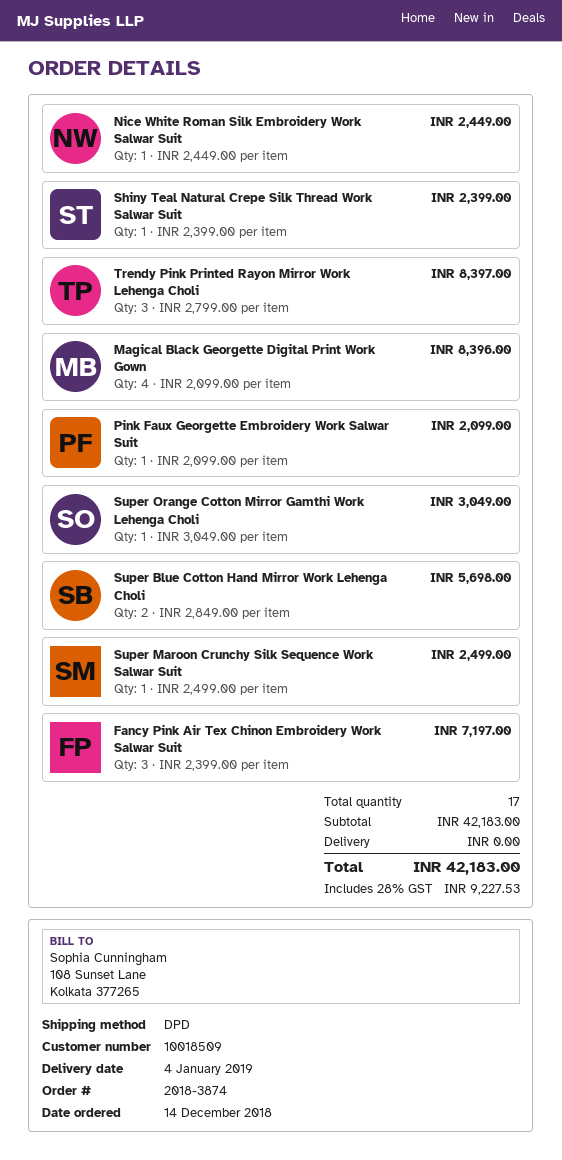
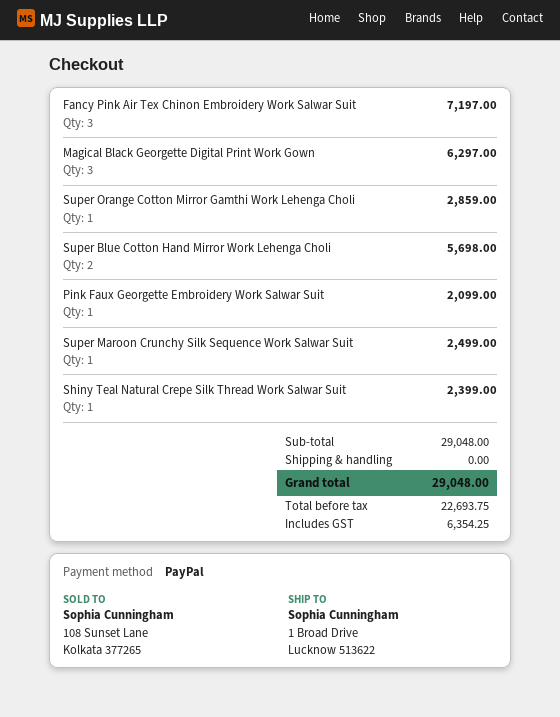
Nice White Roman Silk Embroidery Work Salwar Suit: 1 for 2449.00 -> none
Trendy Pink Printed Rayon Mirror Work Lehenga Choli: 3 for 8397.00 -> none
Magical Black Georgette Digital Print Work Gown: 4 for 8396.00 -> 3 for 6297.00
Super Orange Cotton Mirror Gamthi Work Lehenga Choli: 1 for 3049.00 -> 1 for 2859.00
subtotal: 42183.00 -> 29048.00
tax: 9227.53 -> 6354.25
total: 42183.00 -> 29048.00

